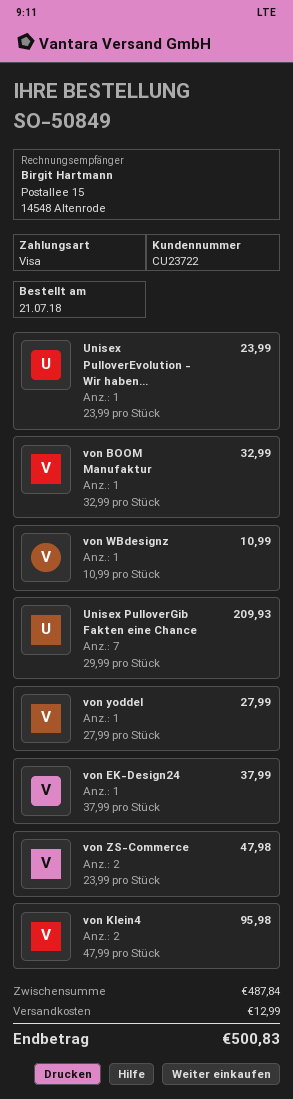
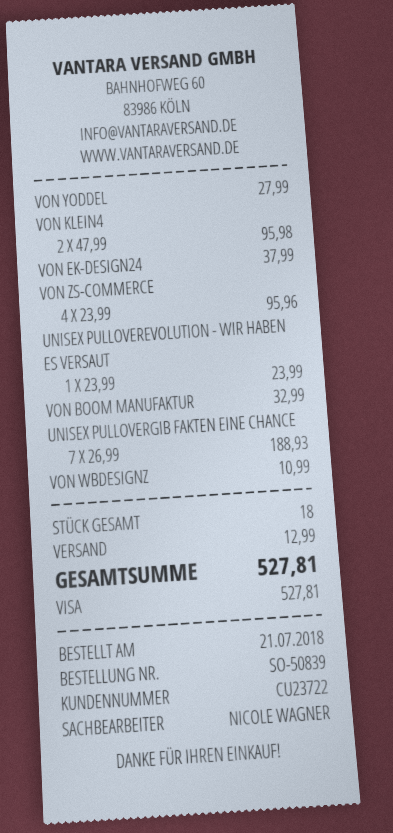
order number: SO-50849 -> SO-50839
Unisex PulloverGib Fakten eine Chance: 7 x 29.99 = 209.93 -> 7 x 26.99 = 188.93
von ZS-Commerce: 2 x 23.99 = 47.98 -> 4 x 23.99 = 95.96
total: 500.83 -> 527.81

